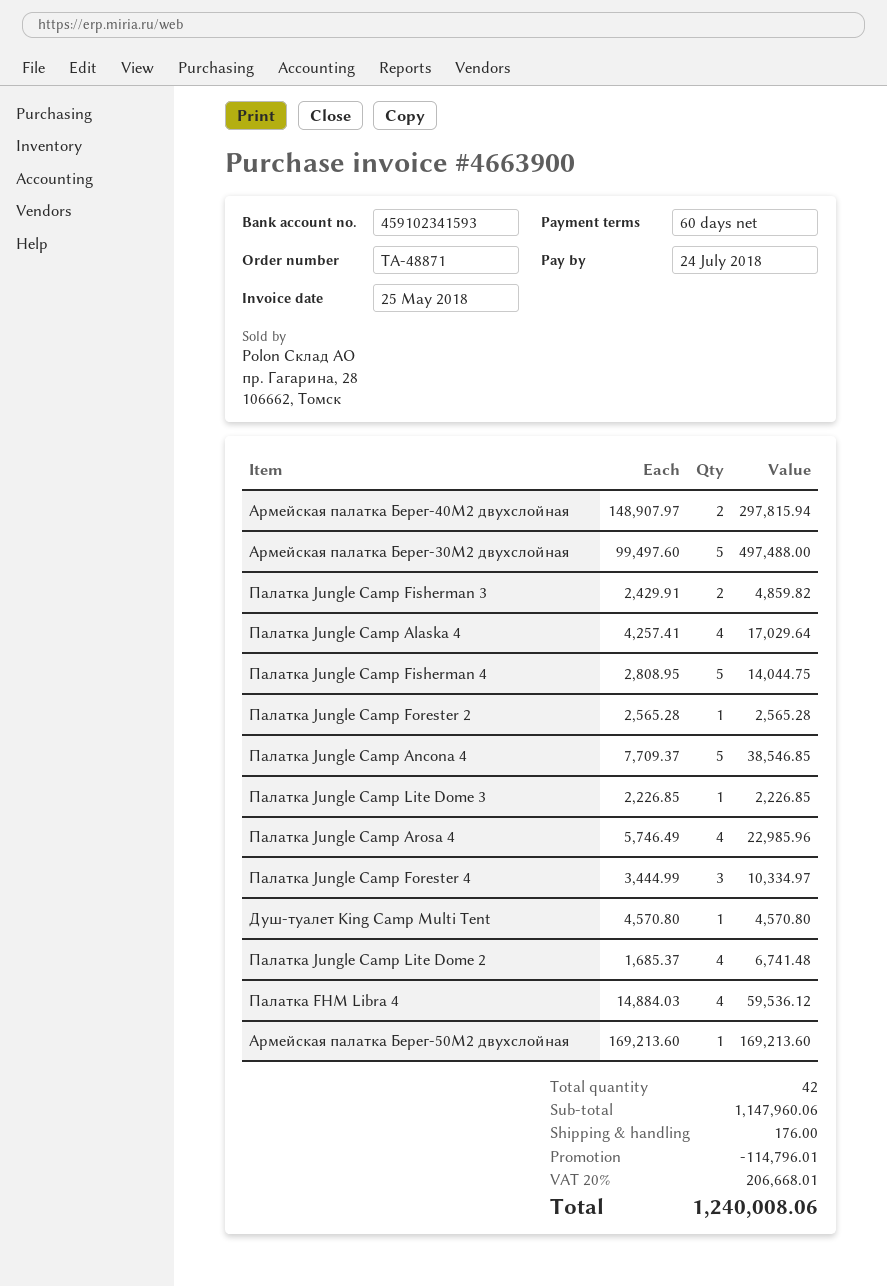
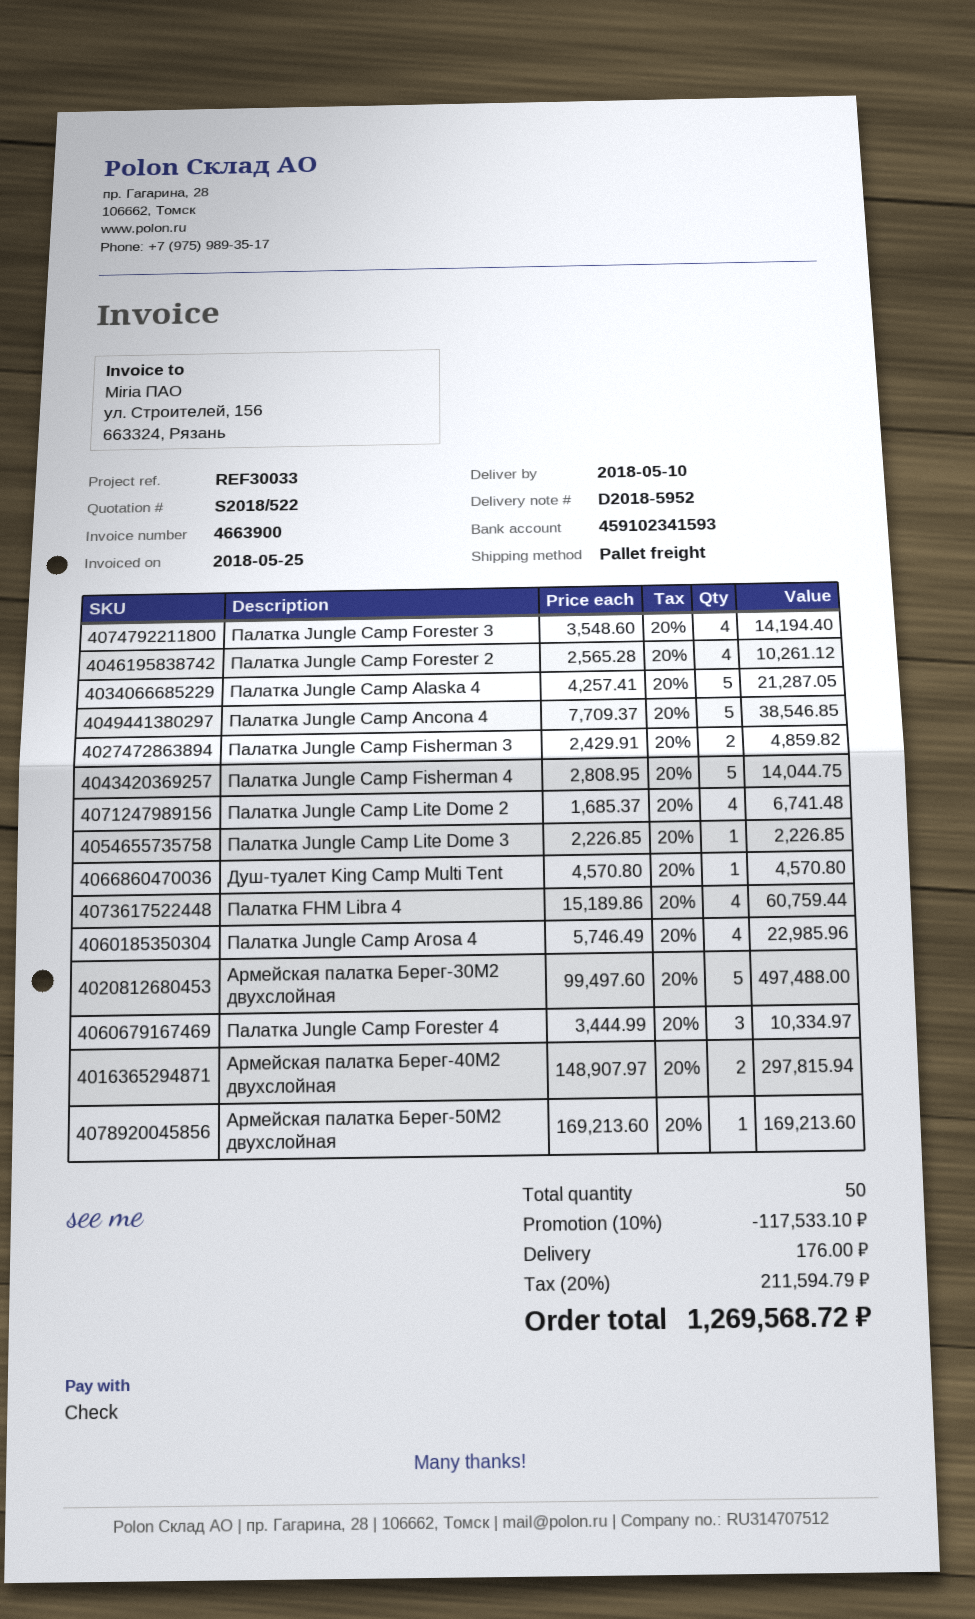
Палатка Jungle Camp Alaska 4: 4 x 4257.41 = 17029.64 -> 5 x 4257.41 = 21287.05
Палатка Jungle Camp Forester 2: 1 x 2565.28 = 2565.28 -> 4 x 2565.28 = 10261.12
Палатка FHM Libra 4: 4 x 14884.03 = 59536.12 -> 4 x 15189.86 = 60759.44
Палатка Jungle Camp Forester 3: none -> 4 x 3548.60 = 14194.40
total quantity: 42 -> 50
discount: 114796.01 -> 117533.10
tax: 20% = 206668.01 -> 20% = 211594.79
total: 1240008.06 -> 1269568.72

